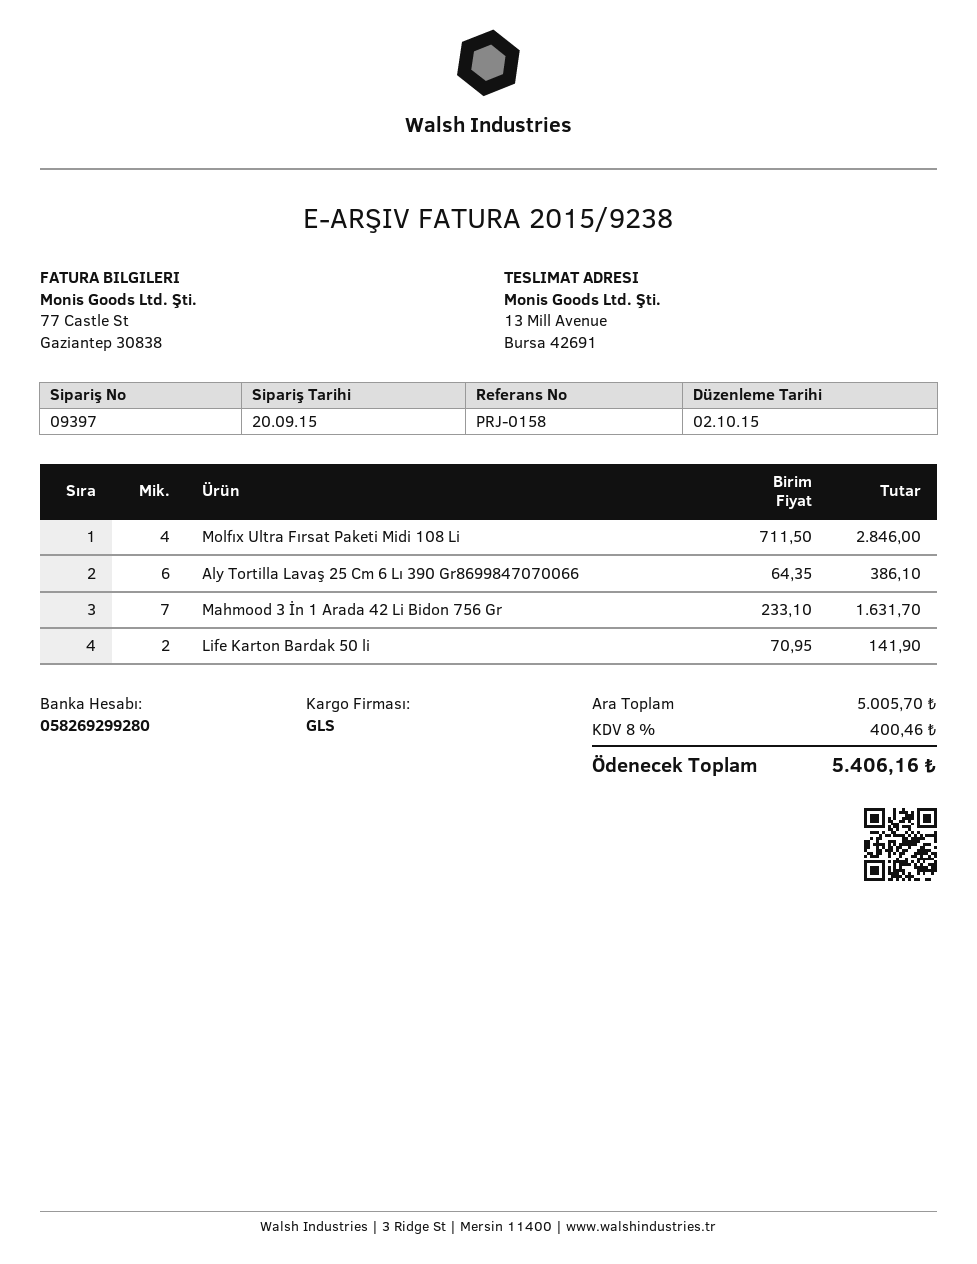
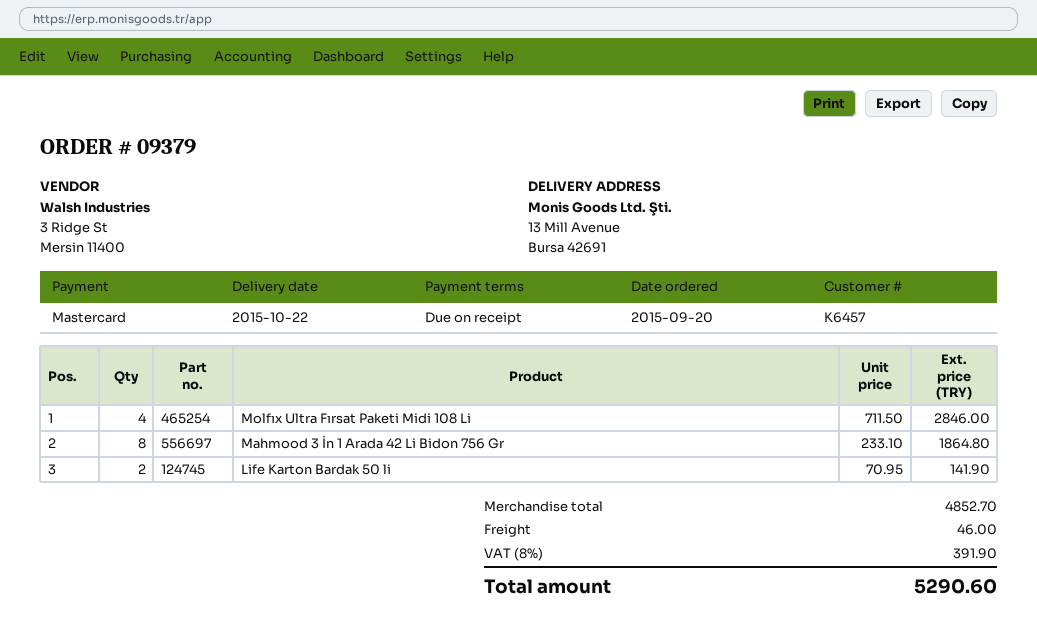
order number: 09397 -> 09379
Aly Tortilla Lavaş 25 Cm 6 Lı 390 Gr8699847070066: 6 x 64.35 = 386.10 -> none
Mahmood 3 İn 1 Arada 42 Li Bidon 756 Gr: 7 x 233.10 = 1631.70 -> 8 x 233.10 = 1864.80
subtotal: 5005.70 -> 4852.70
shipping: none -> 46.00
tax: 8% = 400.46 -> 8% = 391.90
total: 5406.16 -> 5290.60

